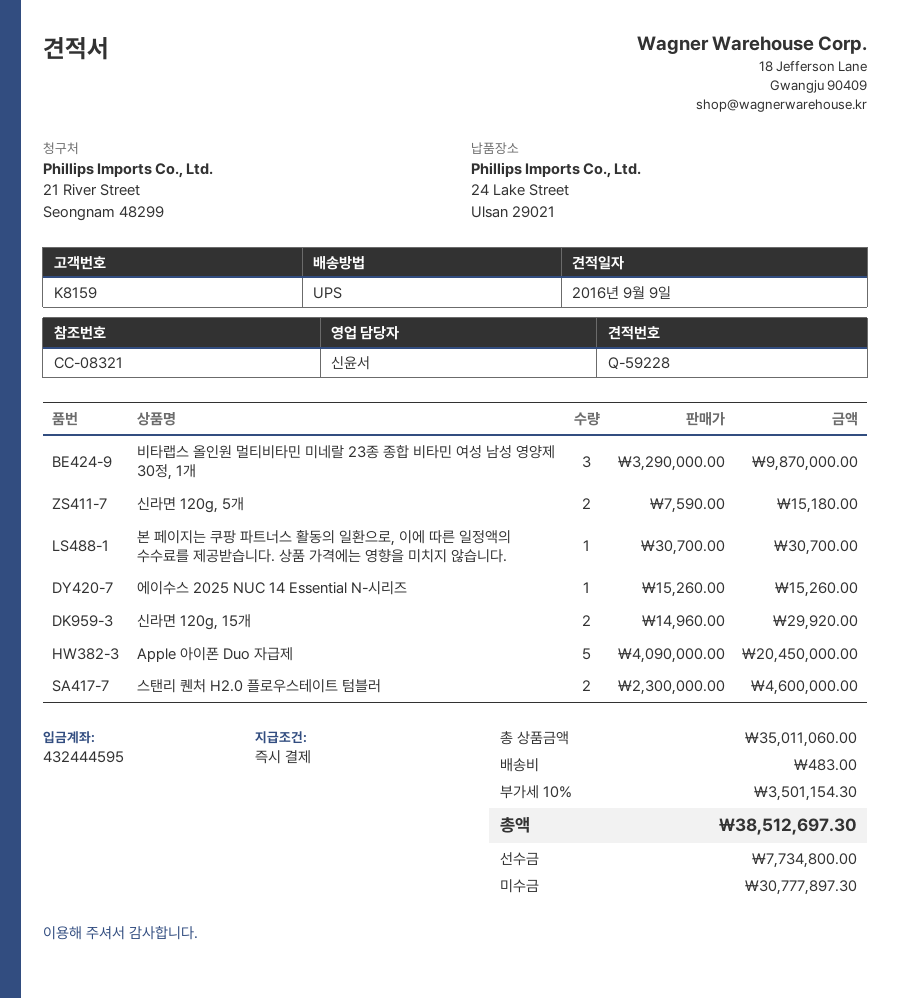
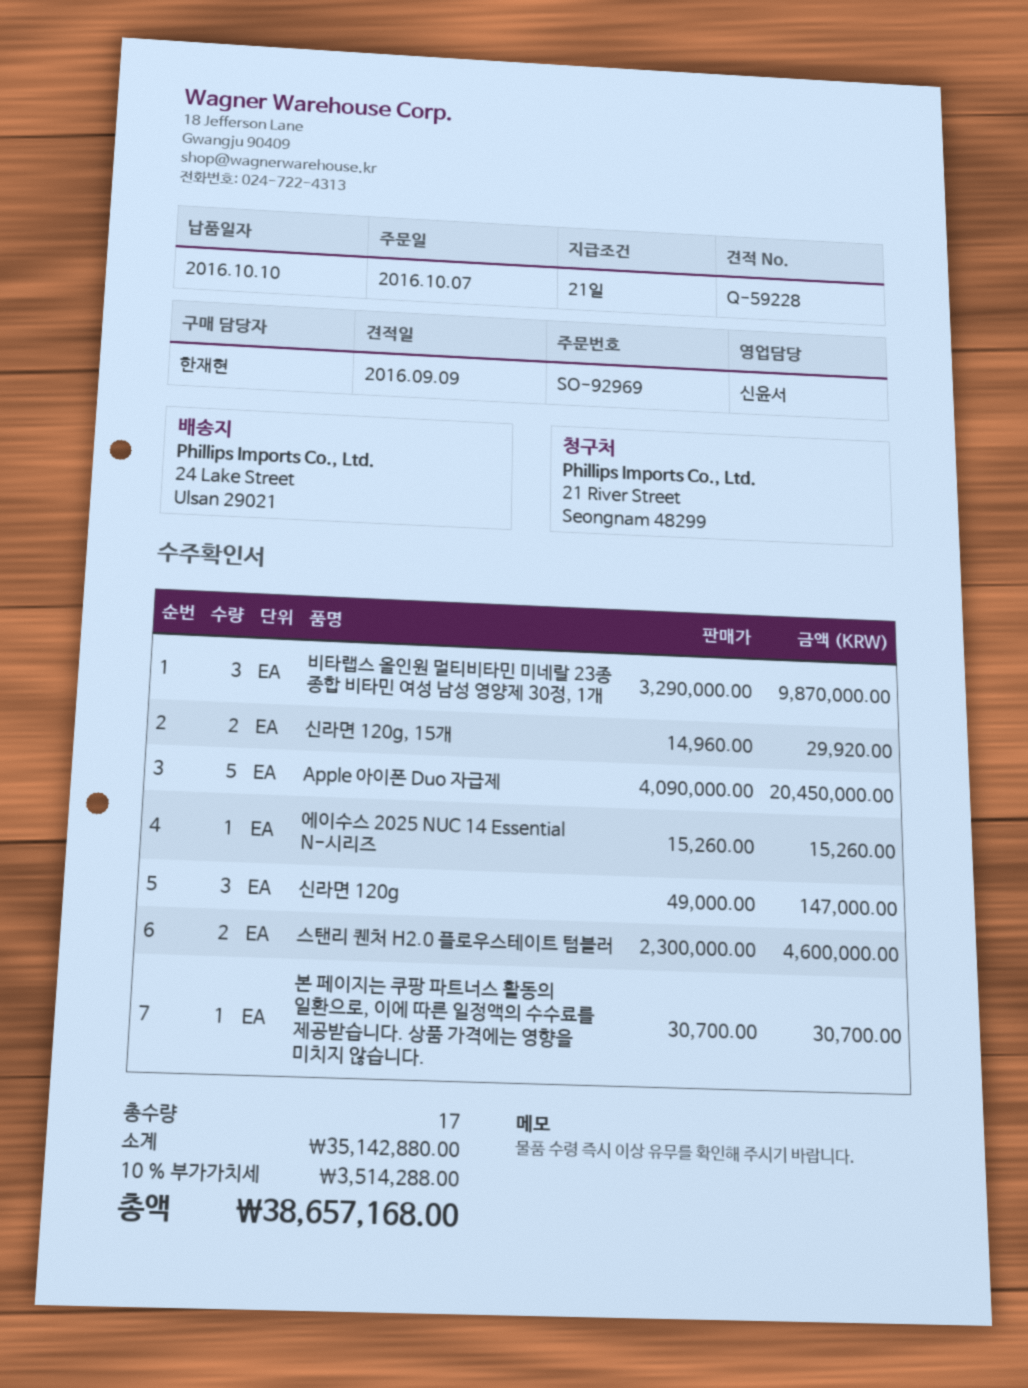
payment terms: on receipt -> 21 days
신라면 120g, 5개: 2 x 7590.00 = 15180.00 -> none
신라면 120g: none -> 3 x 49000.00 = 147000.00
subtotal: 35011060.00 -> 35142880.00
shipping: 483.00 -> none
tax: 10% = 3501154.30 -> 10% = 3514288.00
total: 38512697.30 -> 38657168.00

